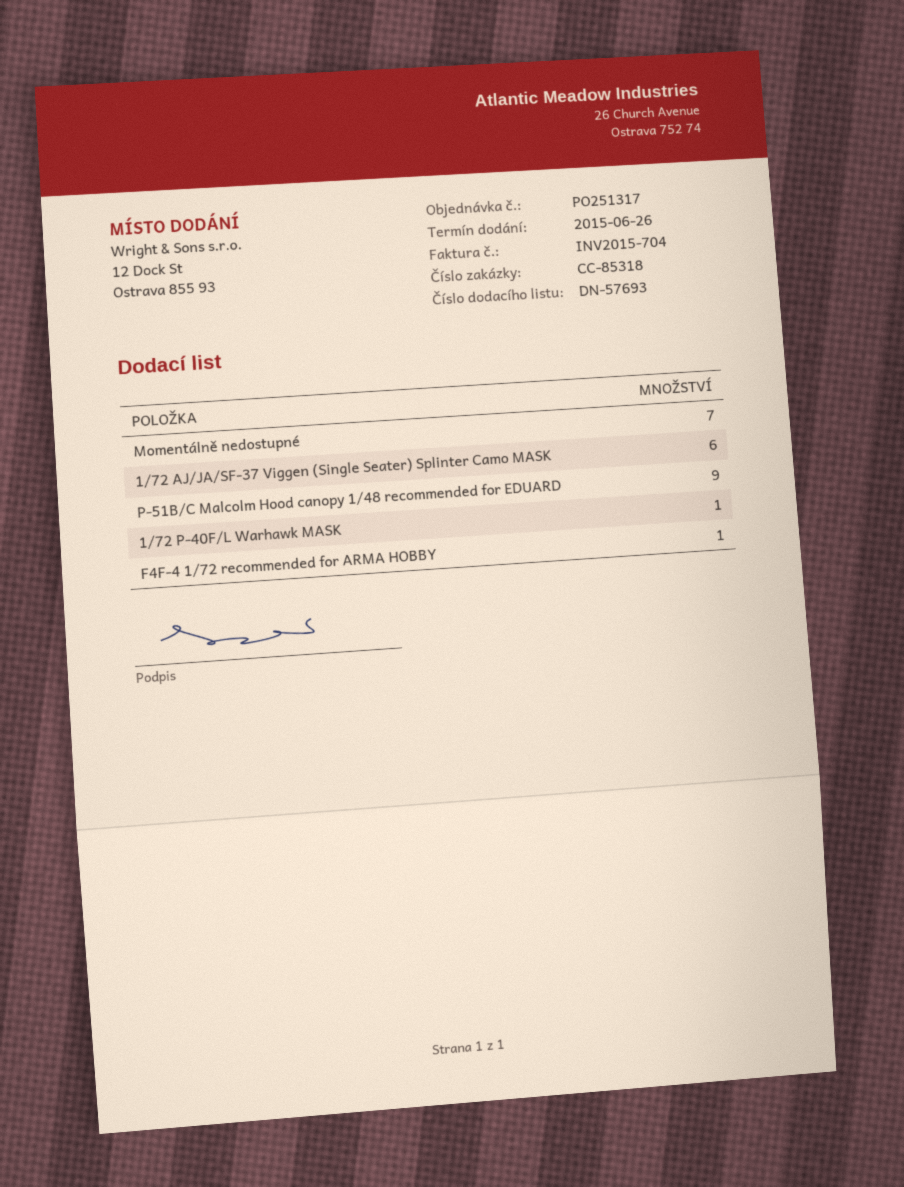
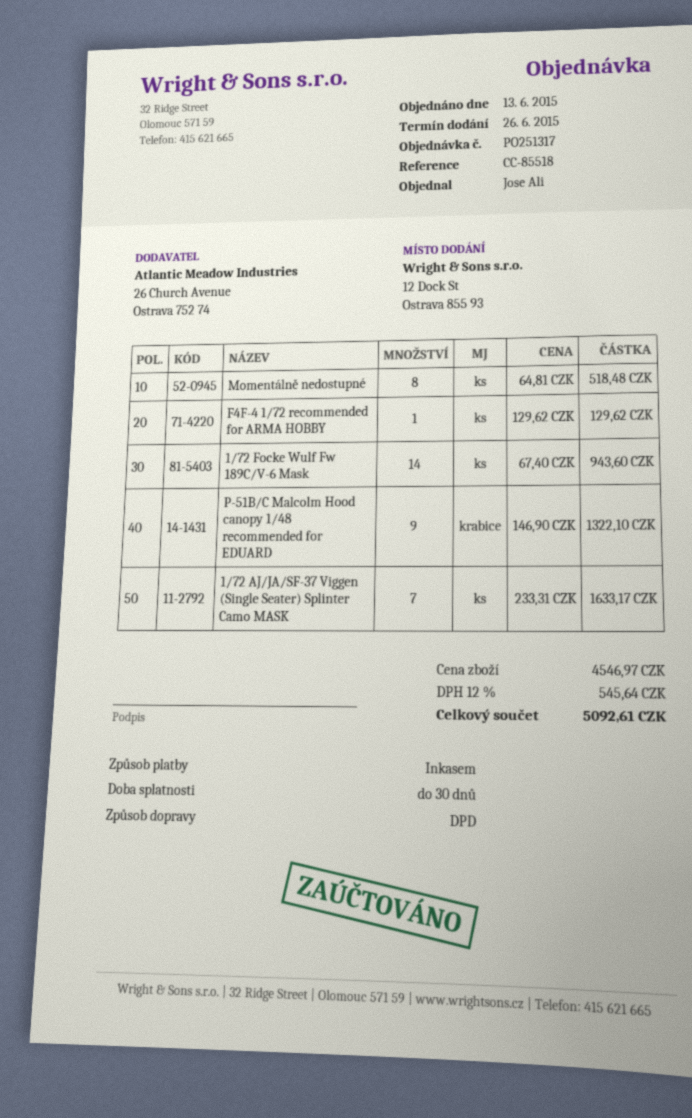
reference: CC-85318 -> CC-85518
Momentálně nedostupné: 7 -> 8
1/72 AJ/JA/SF-37 Viggen (Single Seater) Splinter Camo MASK: 6 -> 7
1/72 P-40F/L Warhawk MASK: 1 -> none
1/72 Focke Wulf Fw 189C/V-6 Mask: none -> 14

